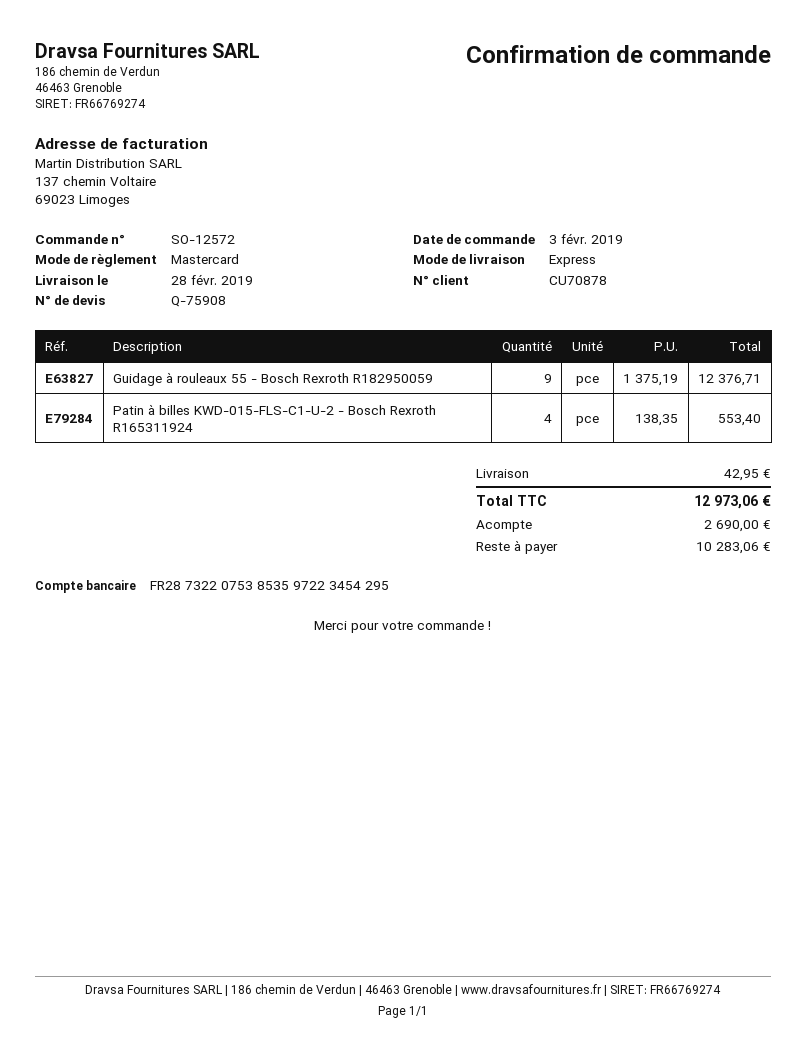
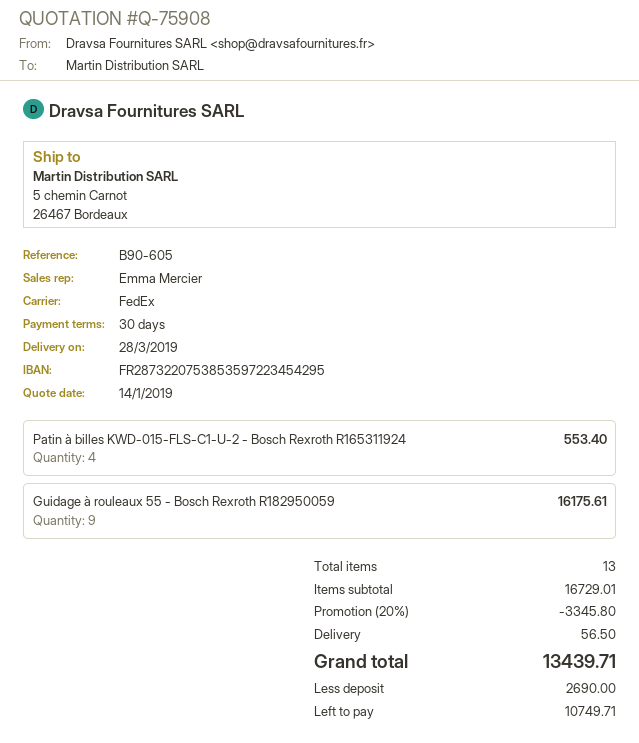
delivery date: 2019-02-28 -> 2019-03-28
shipping method: express -> FedEx
Guidage à rouleaux 55 - Bosch Rexroth R182950059: 9 for 12376.71 -> 9 for 16175.61
discount: none -> 20% = 3345.80
shipping: 42.95 -> 56.50
total: 12973.06 -> 13439.71
balance: 10283.06 -> 10749.71

